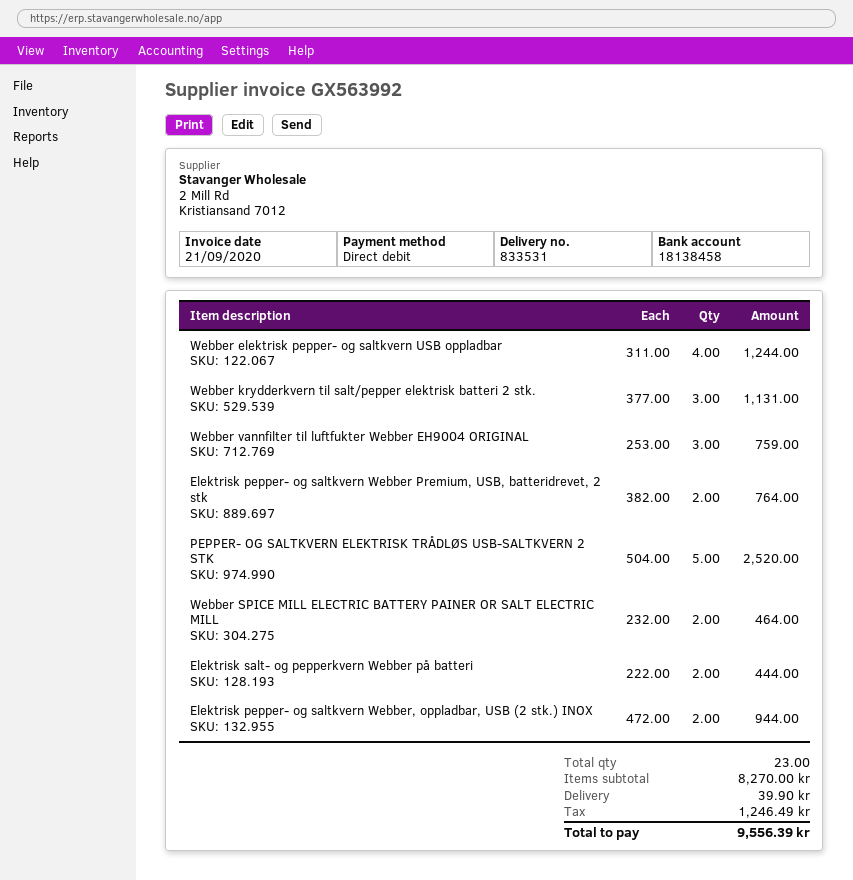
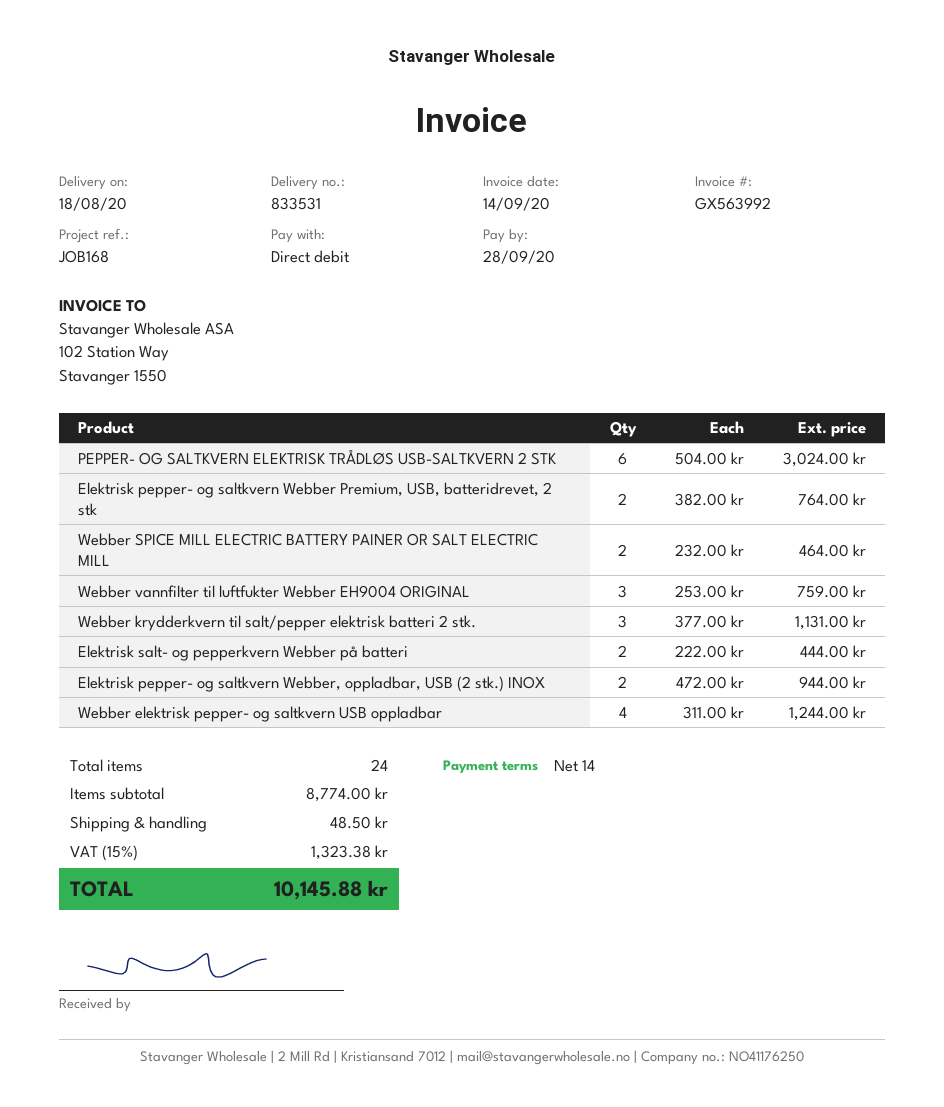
invoice date: 2020-09-21 -> 2020-09-14
PEPPER- OG SALTKVERN ELEKTRISK TRÅDLØS USB-SALTKVERN 2 STK: 5 x 504.00 = 2520.00 -> 6 x 504.00 = 3024.00
total quantity: 23 -> 24
subtotal: 8270.00 -> 8774.00
shipping: 39.90 -> 48.50
tax: 1246.49 -> 1323.38
total: 9556.39 -> 10145.88

